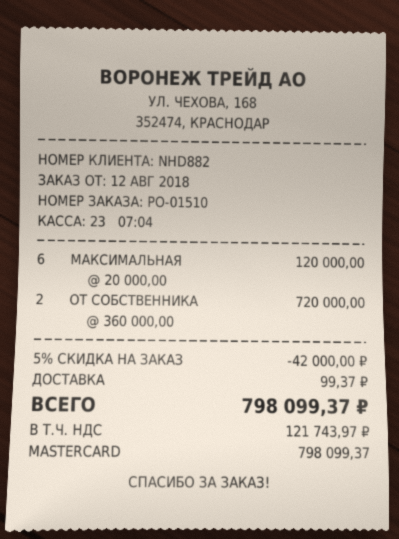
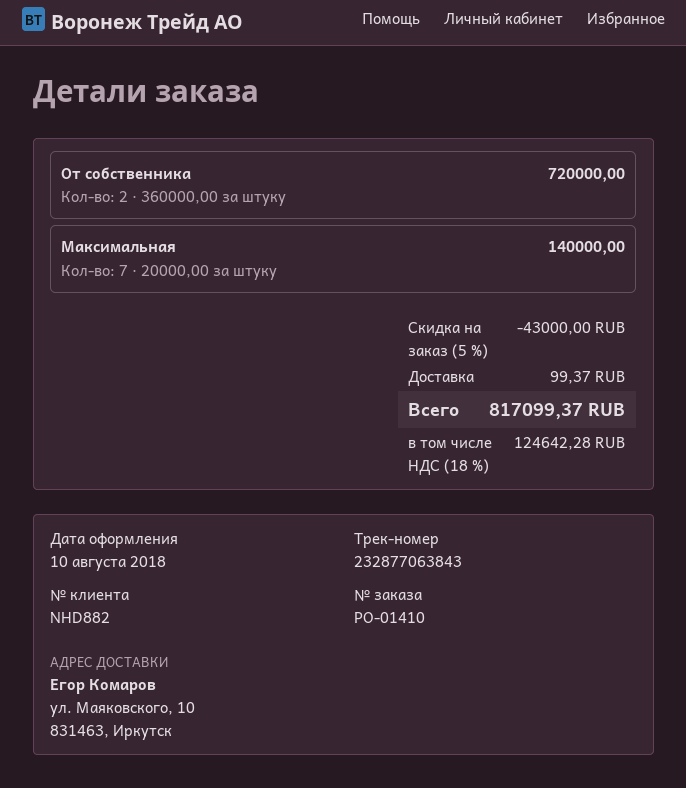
order number: PO-01510 -> PO-01410
order date: 2018-08-12 -> 2018-08-10
МАКСИМАЛЬНАЯ: 6 x 20000.00 = 120000.00 -> 7 x 20000.00 = 140000.00
discount: 5% = 42000.00 -> 5% = 43000.00
tax: 121743.97 -> 124642.28
total: 798099.37 -> 817099.37

